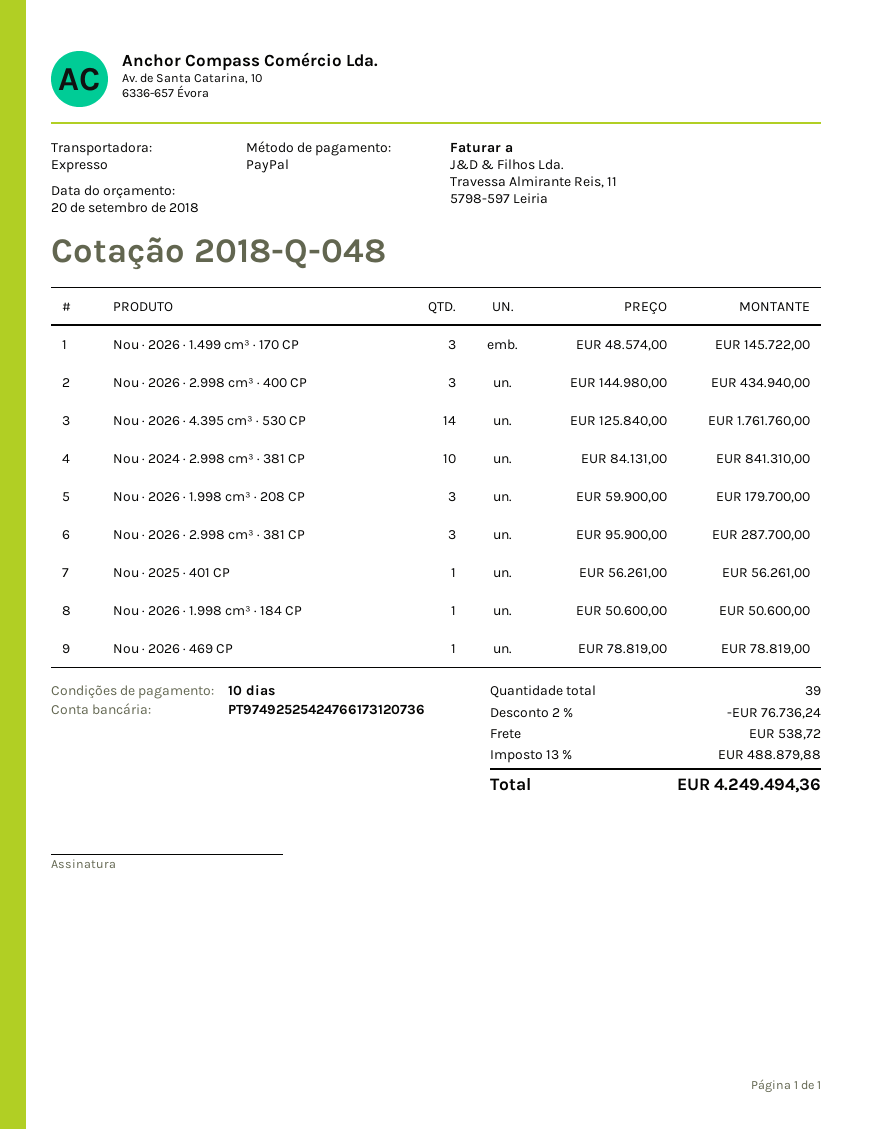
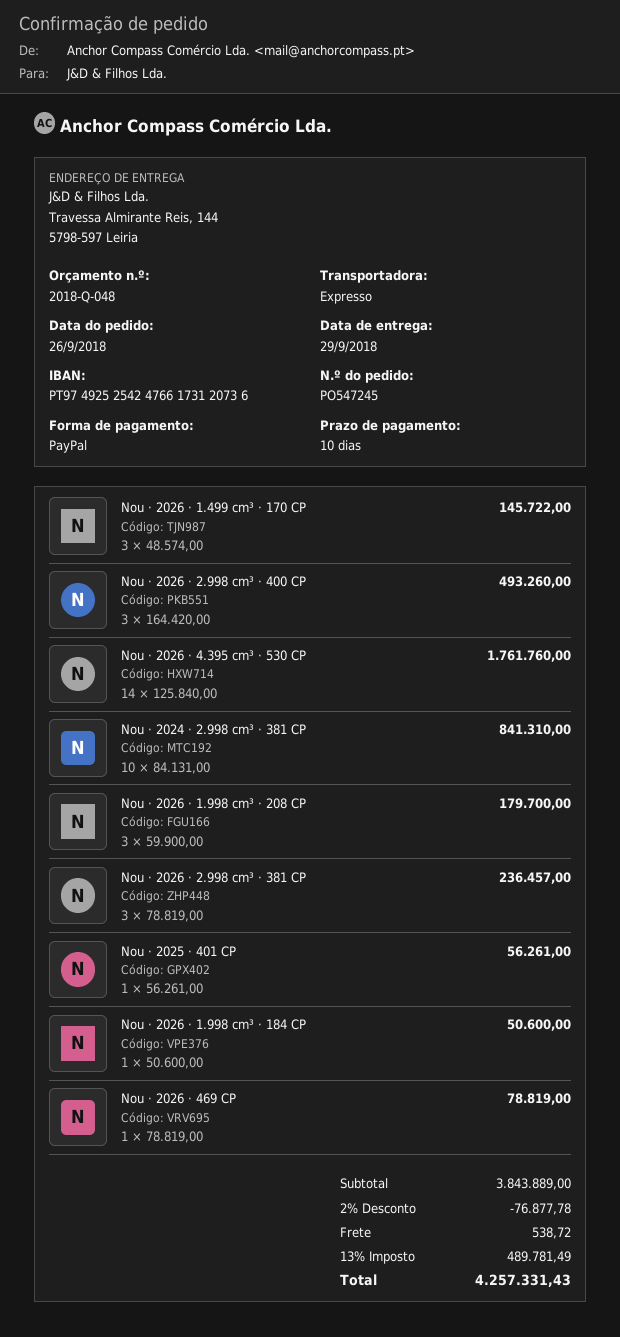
Nou · 2026 · 2.998 cm³ · 400 CP: 3 x 144980.00 = 434940.00 -> 3 x 164420.00 = 493260.00
Nou · 2026 · 2.998 cm³ · 381 CP: 3 x 95900.00 = 287700.00 -> 3 x 78819.00 = 236457.00
discount: 2% = 76736.24 -> 2% = 76877.78
tax: 13% = 488879.88 -> 13% = 489781.49
total: 4249494.36 -> 4257331.43

